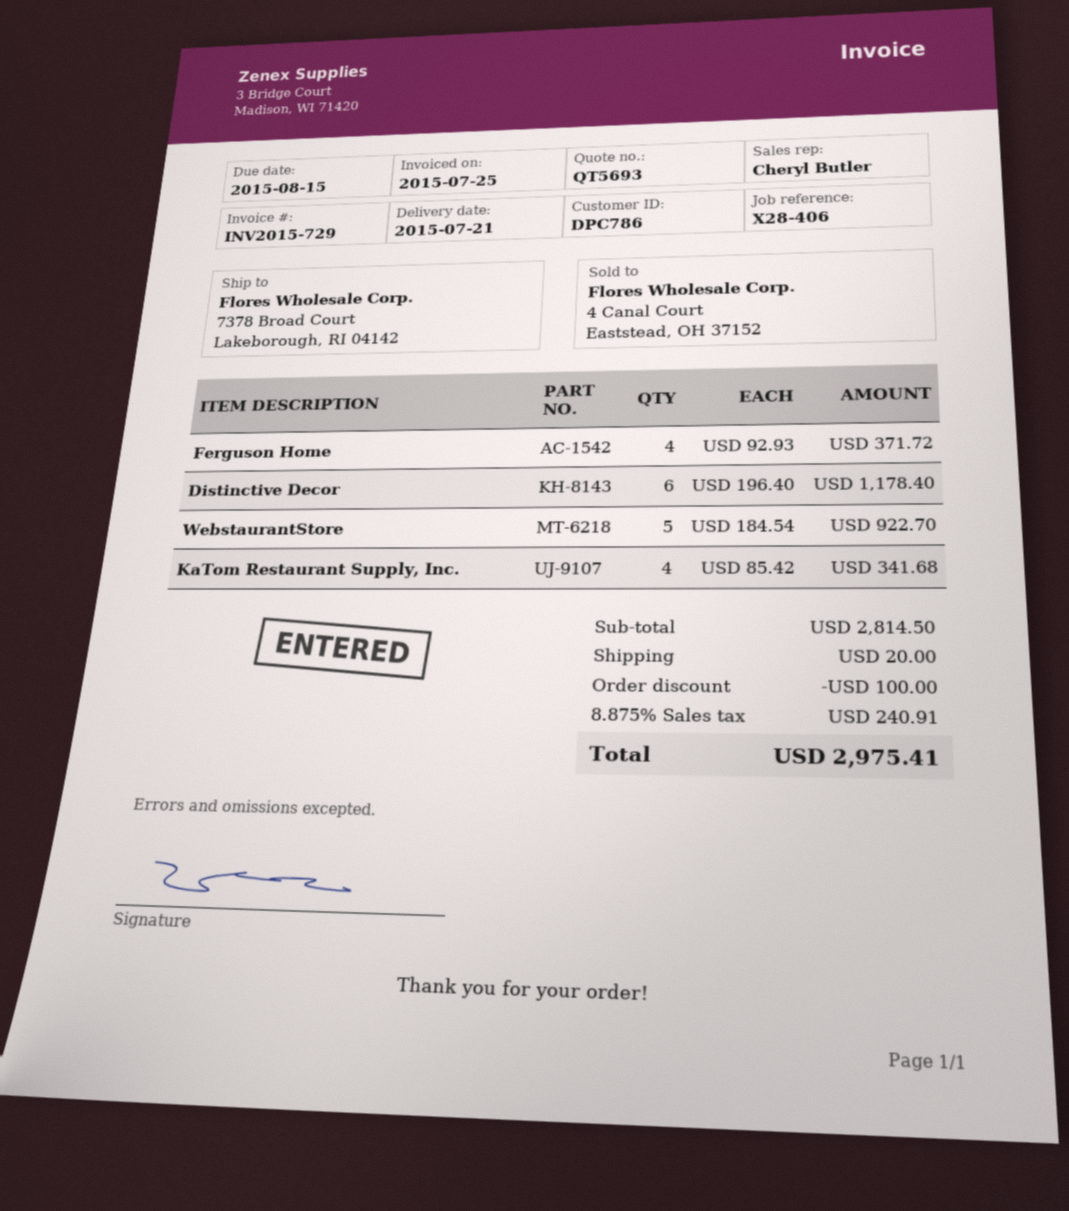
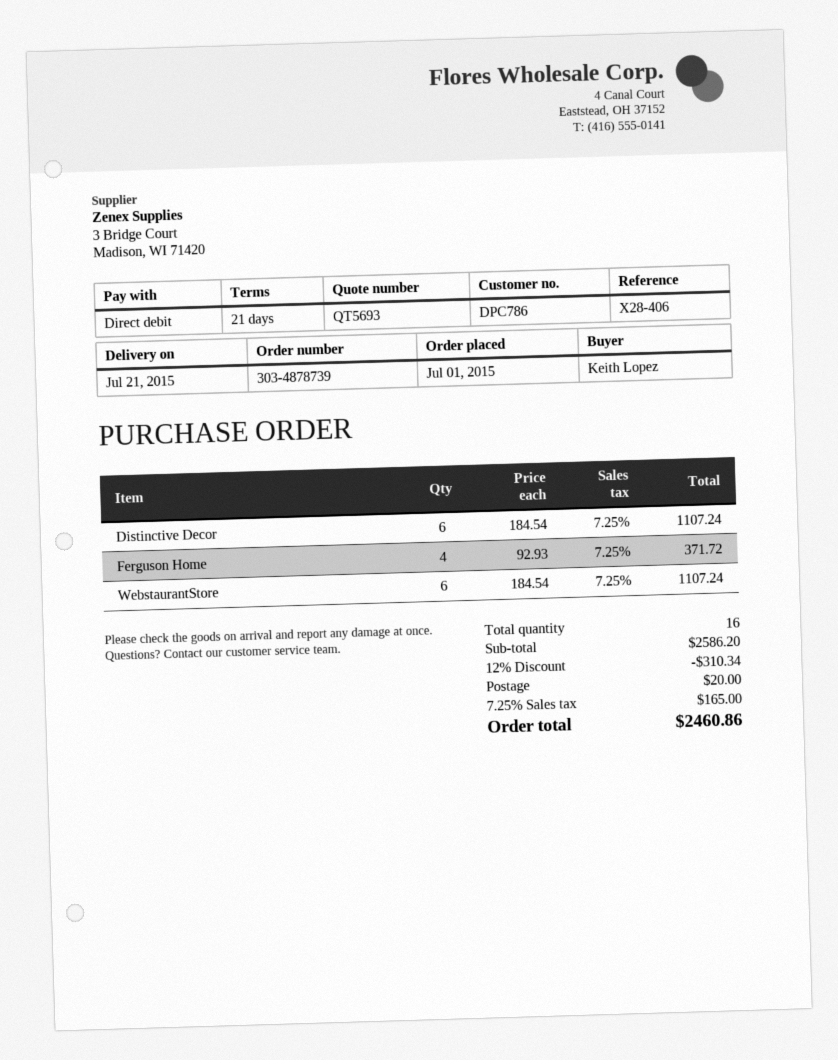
Distinctive Decor: 6 x 196.40 = 1178.40 -> 6 x 184.54 = 1107.24
WebstaurantStore: 5 x 184.54 = 922.70 -> 6 x 184.54 = 1107.24
KaTom Restaurant Supply, Inc.: 4 x 85.42 = 341.68 -> none
subtotal: 2814.50 -> 2586.20
discount: 100.00 -> 310.34
tax: 8.875% = 240.91 -> 7.25% = 165.00
total: 2975.41 -> 2460.86

